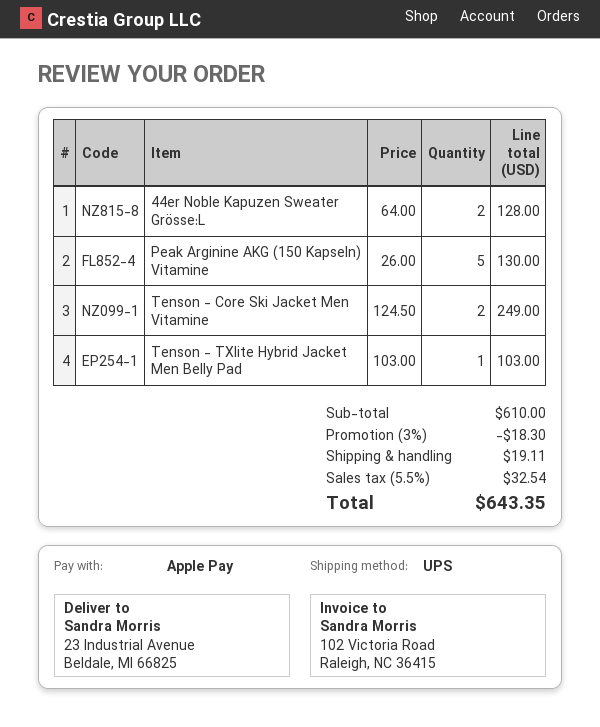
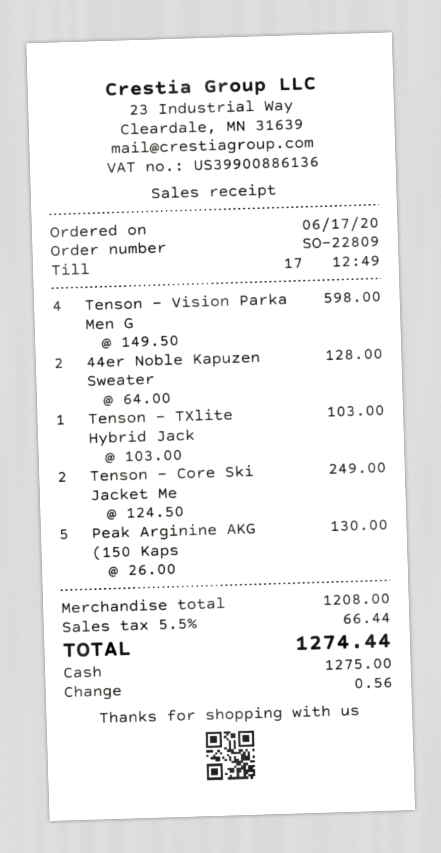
payment method: Apple Pay -> cash
Tenson - Vision Parka Men G: none -> 4 x 149.50 = 598.00
subtotal: 610.00 -> 1208.00
discount: 3% = 18.30 -> none
shipping: 19.11 -> none
tax: 5.5% = 32.54 -> 5.5% = 66.44
total: 643.35 -> 1274.44

